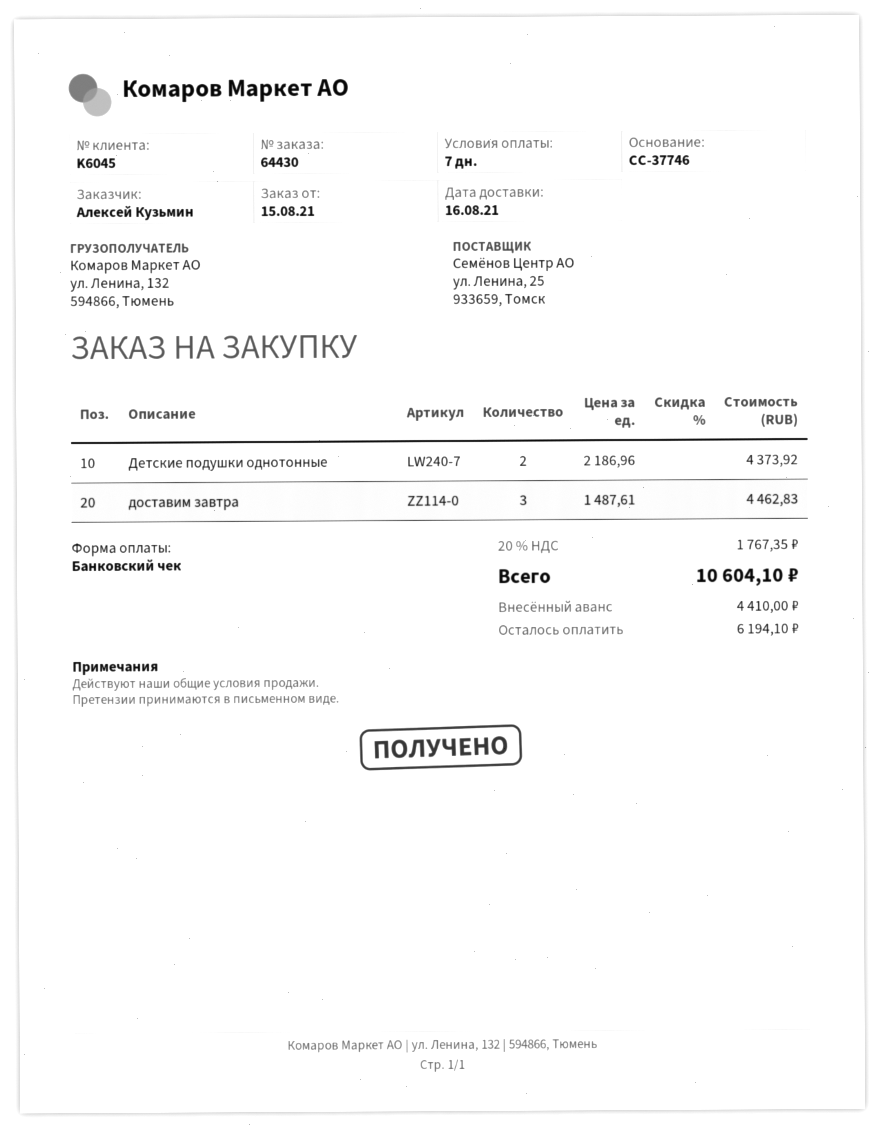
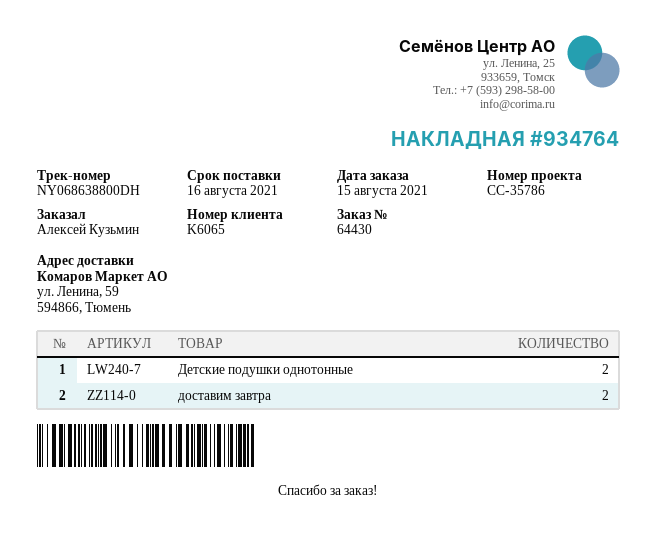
customer number: K6045 -> K6065
reference: CC-37746 -> CC-35786
ship to: ул. Ленина, 132, 594866, Тюмень -> ул. Ленина, 59, 594866, Тюмень
доставим завтра: 3 -> 2

